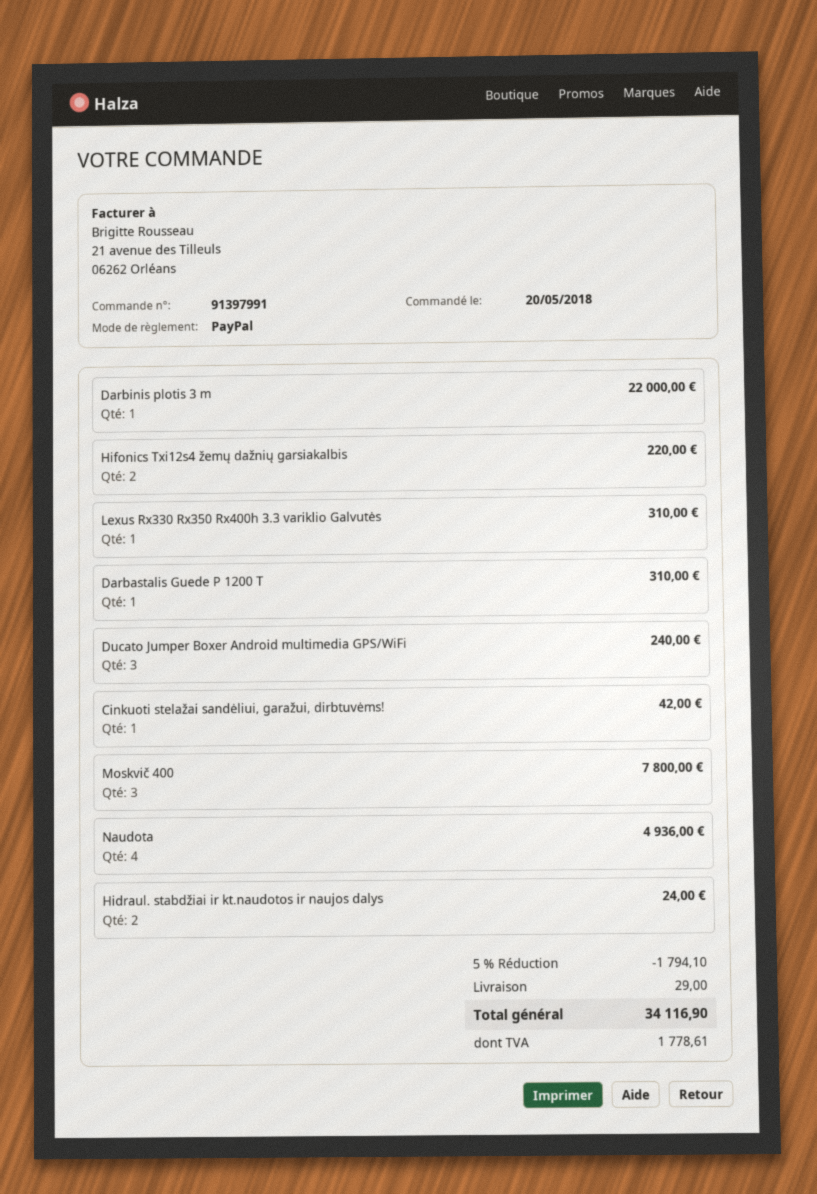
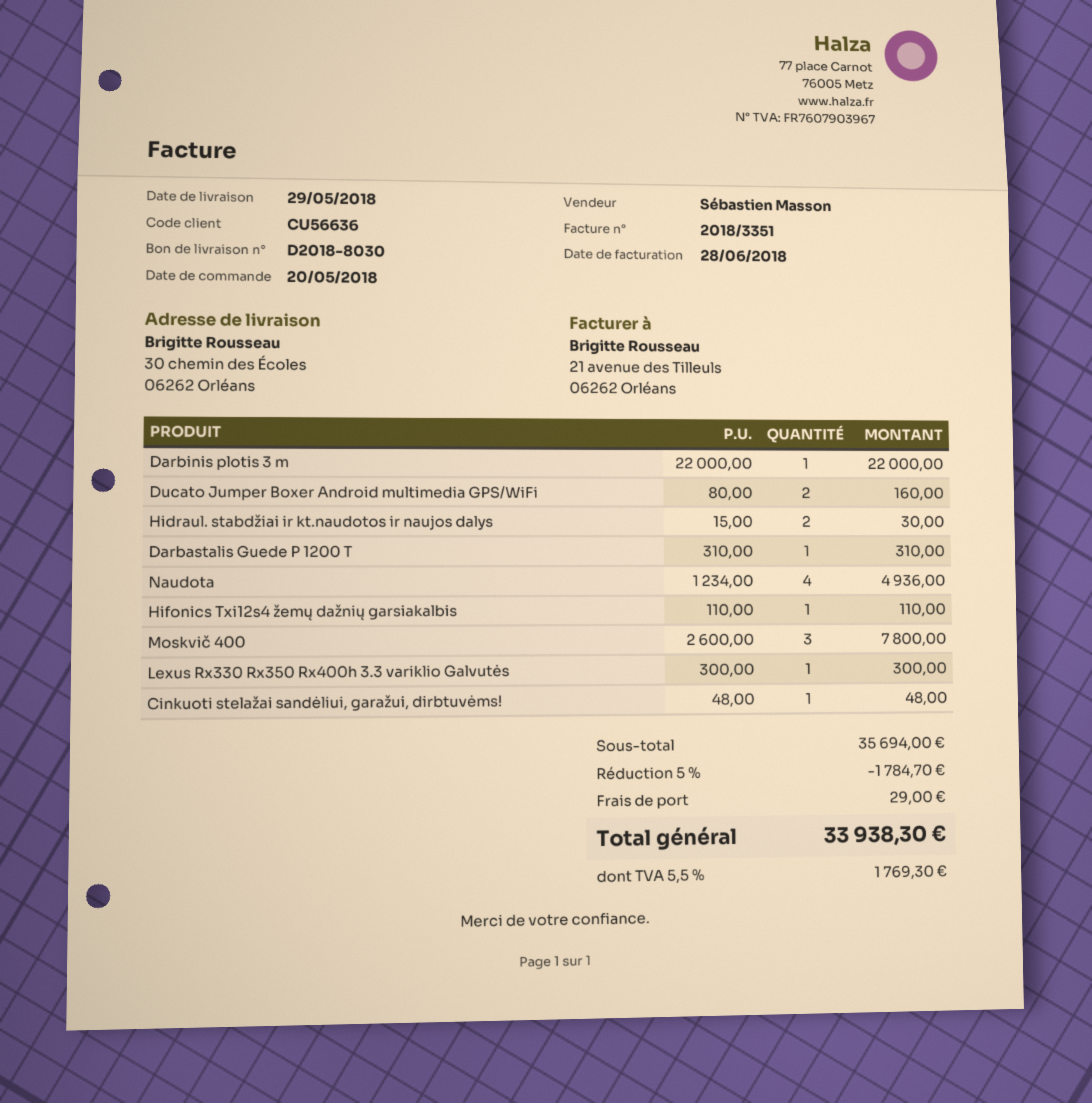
Hifonics Txi12s4 žemų dažnių garsiakalbis: 2 for 220.00 -> 1 for 110.00
Lexus Rx330 Rx350 Rx400h 3.3 variklio Galvutės: 1 for 310.00 -> 1 for 300.00
Ducato Jumper Boxer Android multimedia GPS/WiFi: 3 for 240.00 -> 2 for 160.00
Cinkuoti stelažai sandėliui, garažui, dirbtuvėms!: 1 for 42.00 -> 1 for 48.00
Hidraul. stabdžiai ir kt.naudotos ir naujos dalys: 2 for 24.00 -> 2 for 30.00
discount: 5% = 1794.10 -> 5% = 1784.70
tax: 1778.61 -> 1769.30
total: 34116.90 -> 33938.30

